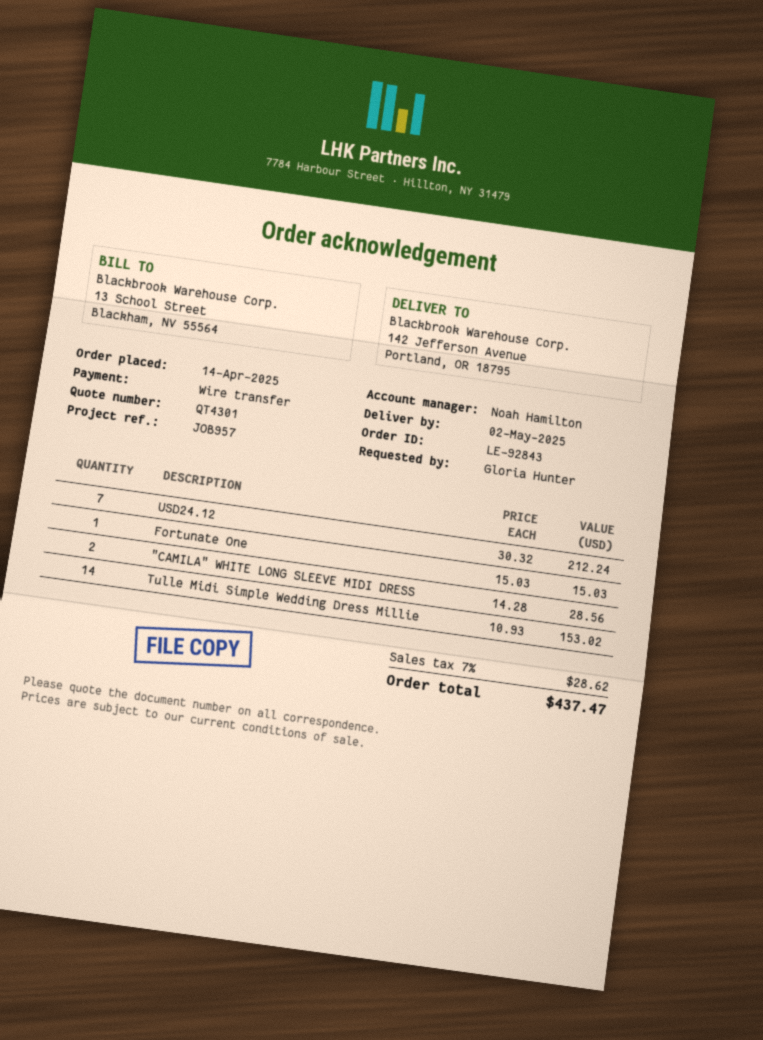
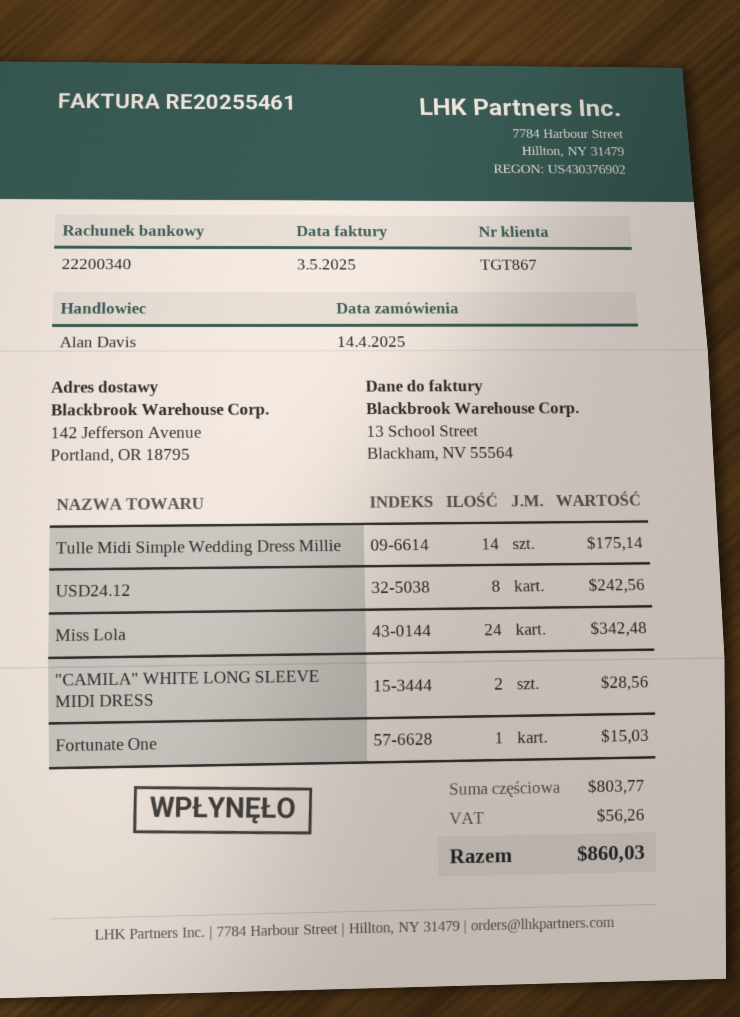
sales rep: Noah Hamilton -> Alan Davis
USD24.12: 7 for 212.24 -> 8 for 242.56
Tulle Midi Simple Wedding Dress Millie: 14 for 153.02 -> 14 for 175.14
Miss Lola: none -> 24 for 342.48
tax: 28.62 -> 56.26
total: 437.47 -> 860.03

